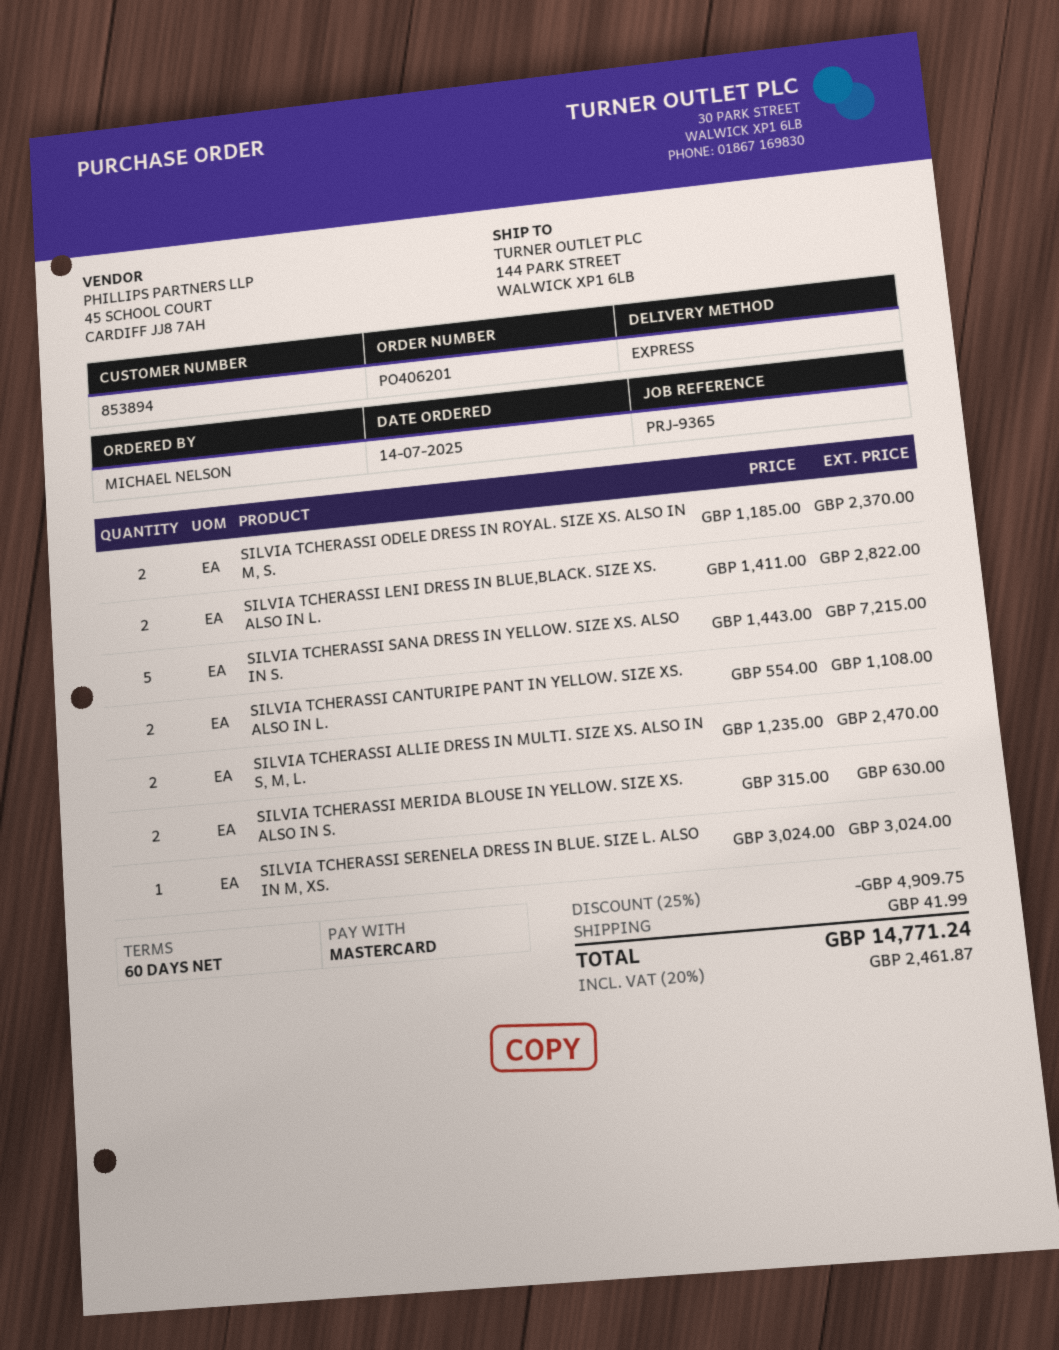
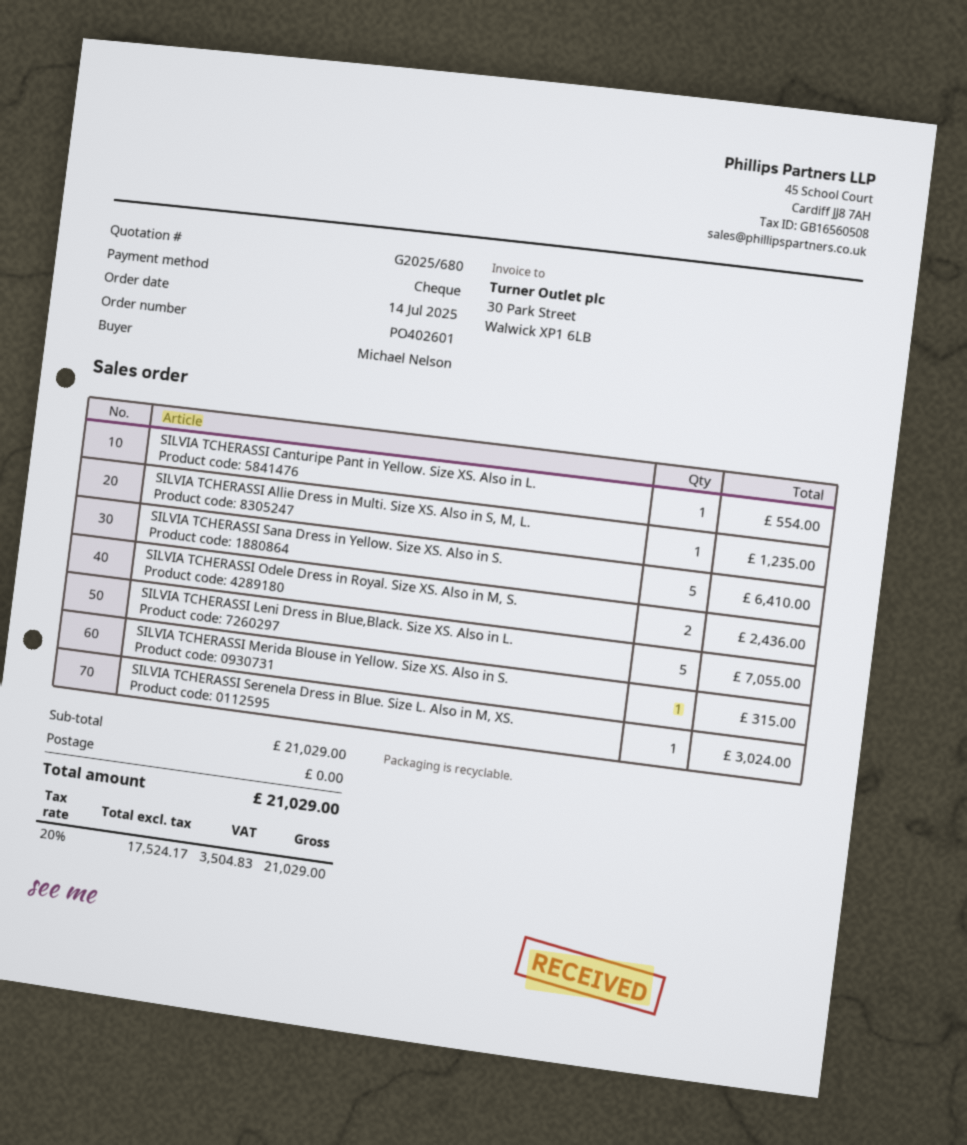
order number: PO406201 -> PO402601
payment method: Mastercard -> cheque
SILVIA TCHERASSI ODELE DRESS IN ROYAL. SIZE XS. ALSO IN M, S.: 2 for 2370.00 -> 2 for 2436.00
SILVIA TCHERASSI LENI DRESS IN BLUE,BLACK. SIZE XS. ALSO IN L.: 2 for 2822.00 -> 5 for 7055.00
SILVIA TCHERASSI SANA DRESS IN YELLOW. SIZE XS. ALSO IN S.: 5 for 7215.00 -> 5 for 6410.00
SILVIA TCHERASSI CANTURIPE PANT IN YELLOW. SIZE XS. ALSO IN L.: 2 for 1108.00 -> 1 for 554.00
SILVIA TCHERASSI ALLIE DRESS IN MULTI. SIZE XS. ALSO IN S, M, L.: 2 for 2470.00 -> 1 for 1235.00
SILVIA TCHERASSI MERIDA BLOUSE IN YELLOW. SIZE XS. ALSO IN S.: 2 for 630.00 -> 1 for 315.00
discount: 25% = 4909.75 -> none
shipping: 41.99 -> 0.00
tax: 20% = 2461.87 -> 20% = 3504.83
total: 14771.24 -> 21029.00

